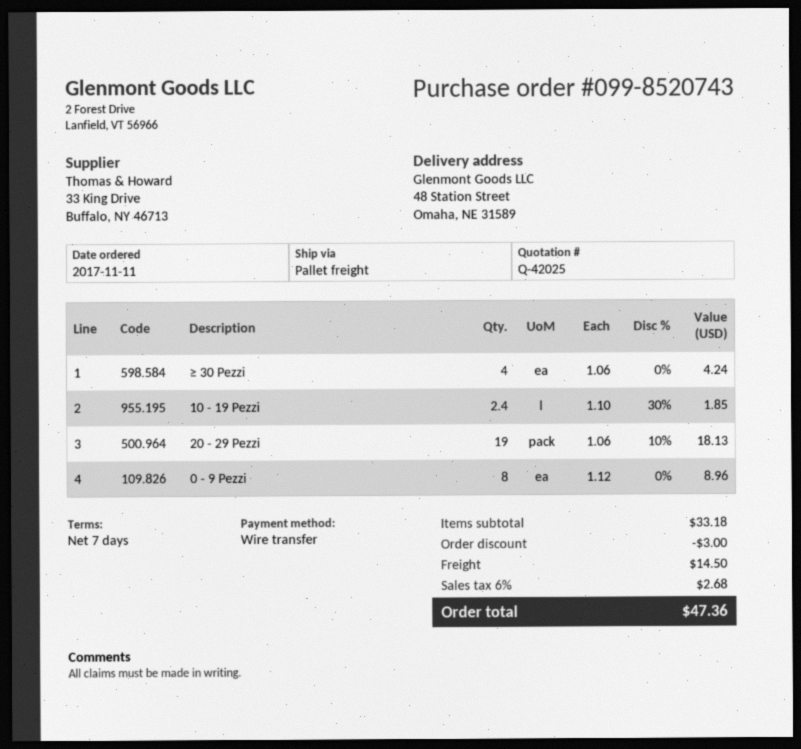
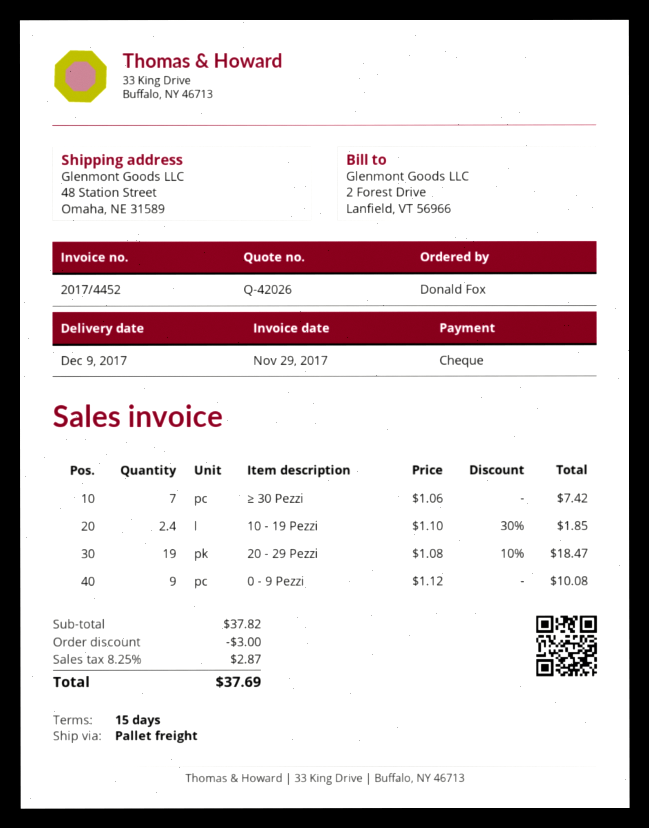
quote number: Q-42025 -> Q-42026
payment terms: 7 days -> 15 days
payment method: bank transfer -> cheque
≥ 30 Pezzi: 4 x 1.06 = 4.24 -> 7 x 1.06 = 7.42
20 - 29 Pezzi: 19 x 1.06 - 10% = 18.13 -> 19 x 1.08 - 10% = 18.47
0 - 9 Pezzi: 8 x 1.12 = 8.96 -> 9 x 1.12 = 10.08
subtotal: 33.18 -> 37.82
shipping: 14.50 -> none
tax: 6% = 2.68 -> 8.25% = 2.87
total: 47.36 -> 37.69

